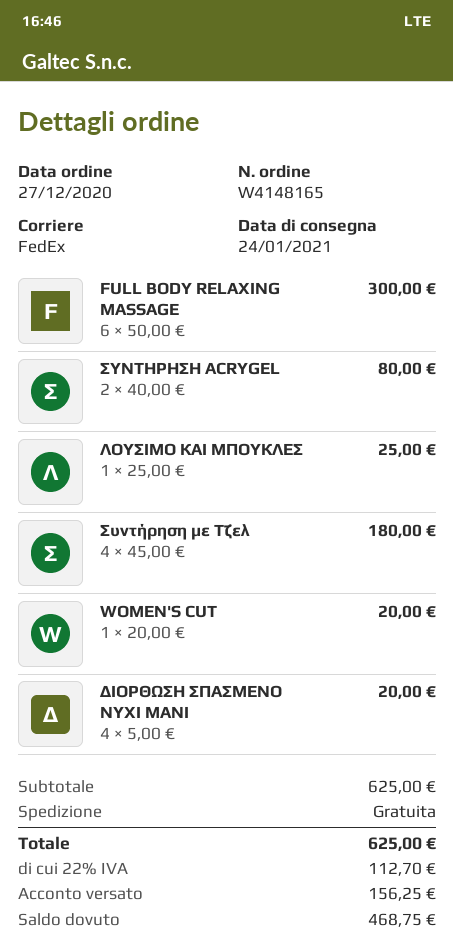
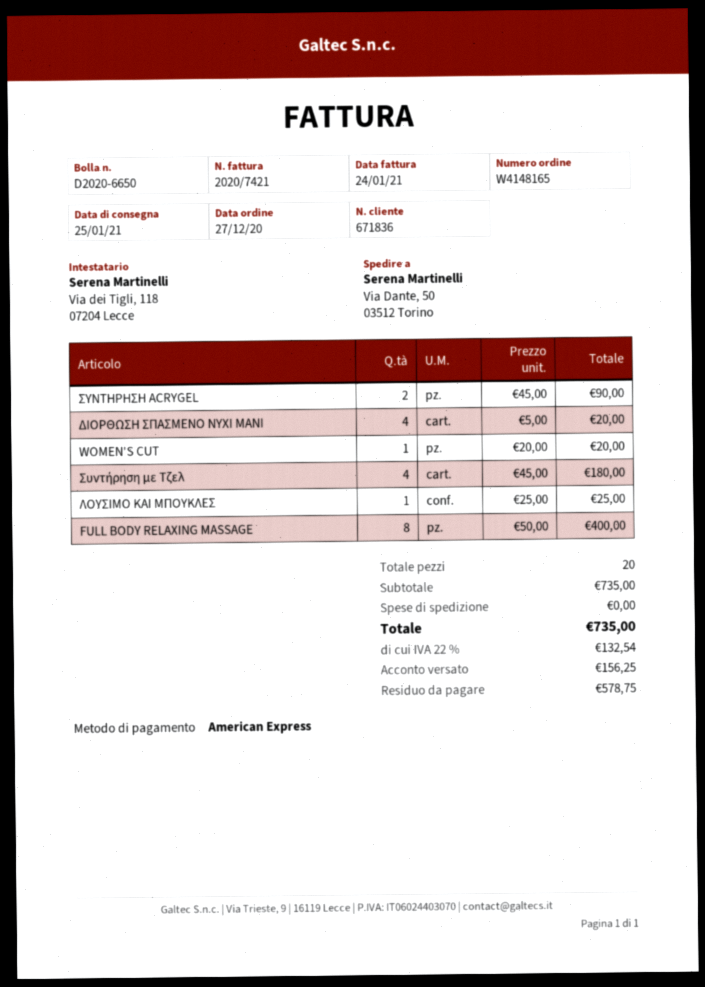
delivery date: 2021-01-24 -> 2021-01-25
FULL BODY RELAXING MASSAGE: 6 x 50.00 = 300.00 -> 8 x 50.00 = 400.00
ΣΥΝΤΗΡΗΣΗ ACRYGEL: 2 x 40.00 = 80.00 -> 2 x 45.00 = 90.00
subtotal: 625.00 -> 735.00
tax: 22% = 112.70 -> 22% = 132.54
total: 625.00 -> 735.00
balance: 468.75 -> 578.75

